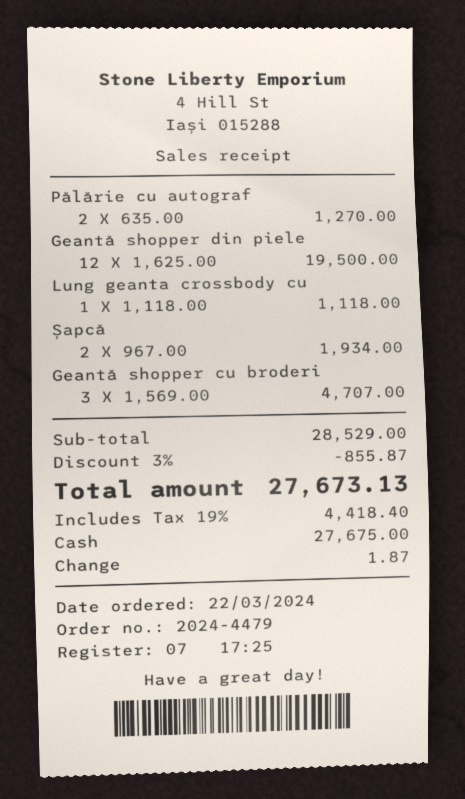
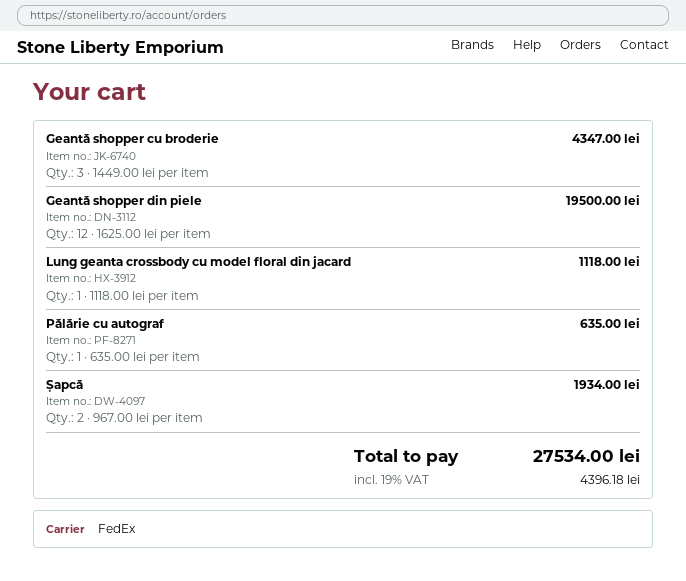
Pălărie cu autograf: 2 x 635.00 = 1270.00 -> 1 x 635.00 = 635.00
Geantă shopper cu broderi: 3 x 1569.00 = 4707.00 -> 3 x 1449.00 = 4347.00
discount: 3% = 855.87 -> none
tax: 19% = 4418.40 -> 19% = 4396.18
total: 27673.13 -> 27534.00

